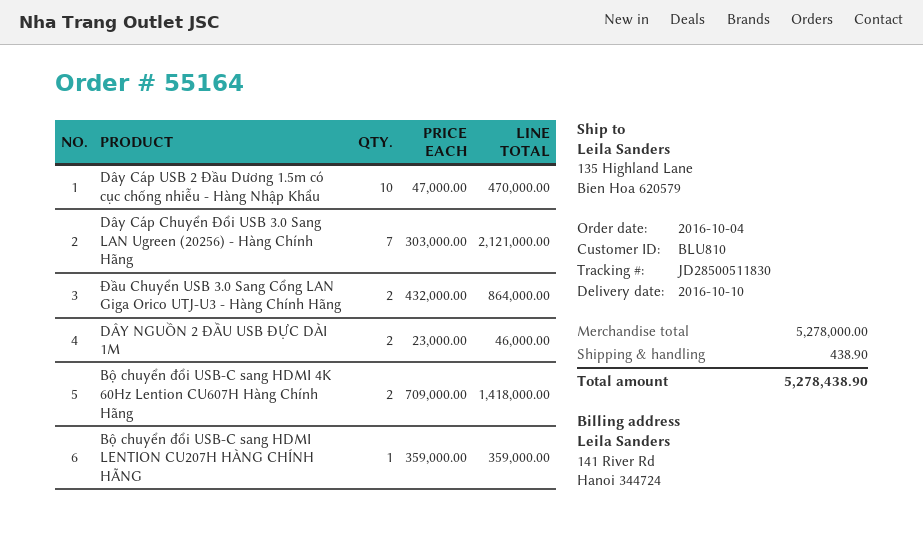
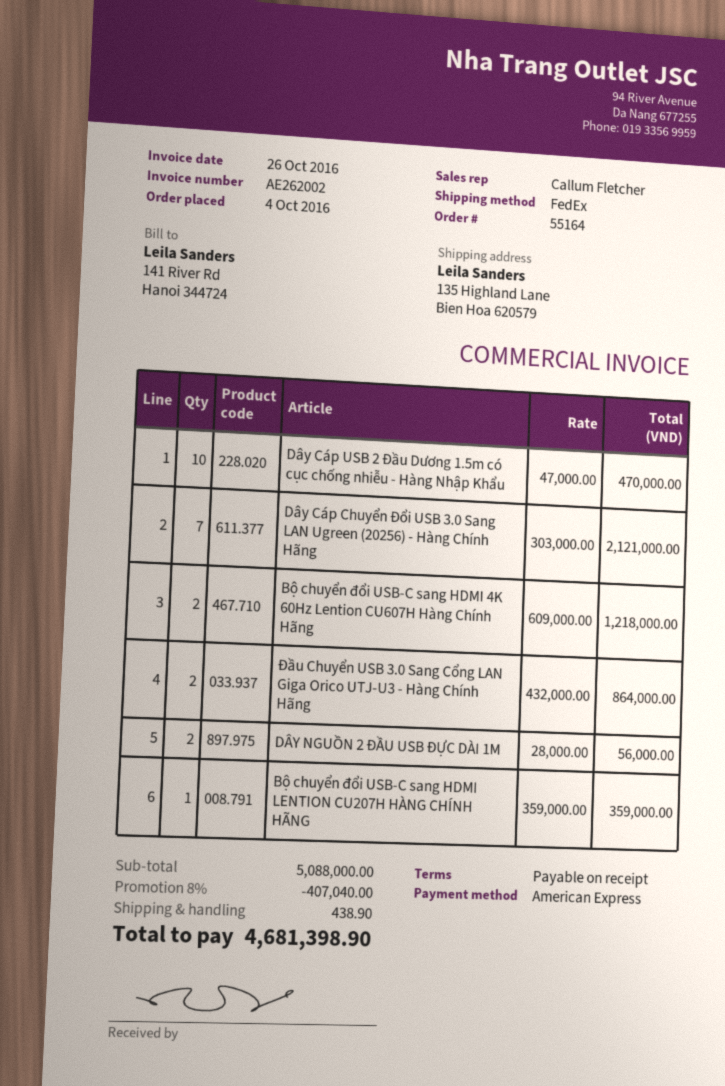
DÂY NGUỒN 2 ĐẦU USB ĐỰC DÀI 1M: 2 x 23000.00 = 46000.00 -> 2 x 28000.00 = 56000.00
Bộ chuyển đổi USB-C sang HDMI 4K 60Hz Lention CU607H Hàng Chính Hãng: 2 x 709000.00 = 1418000.00 -> 2 x 609000.00 = 1218000.00
subtotal: 5278000.00 -> 5088000.00
discount: none -> 8% = 407040.00
total: 5278438.90 -> 4681398.90

